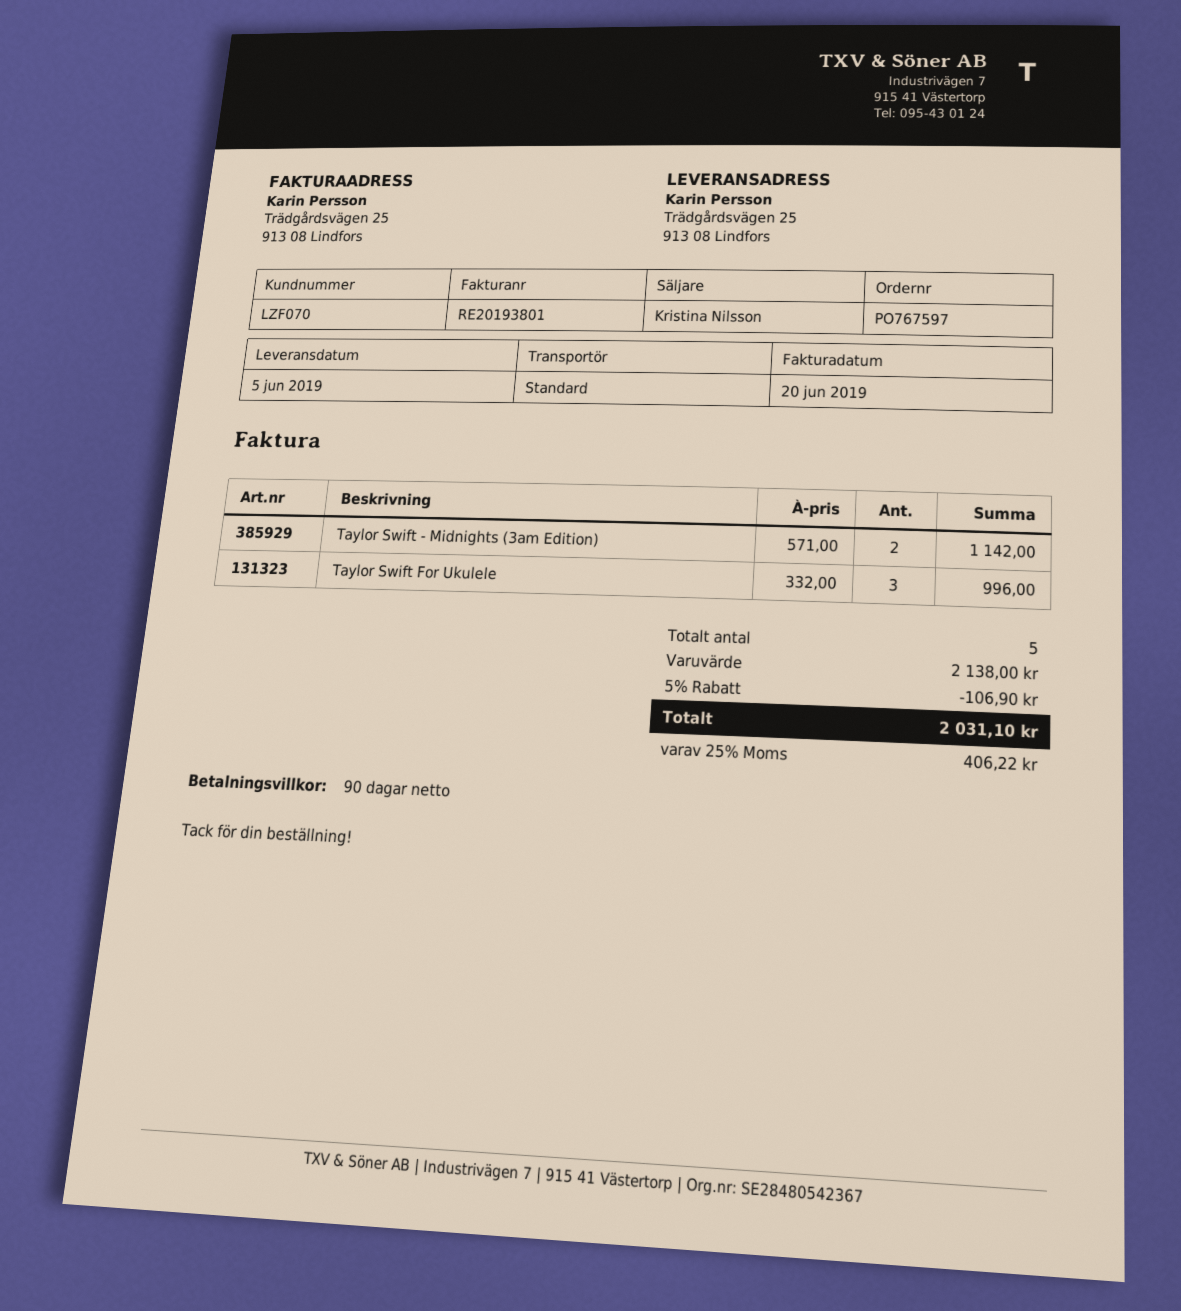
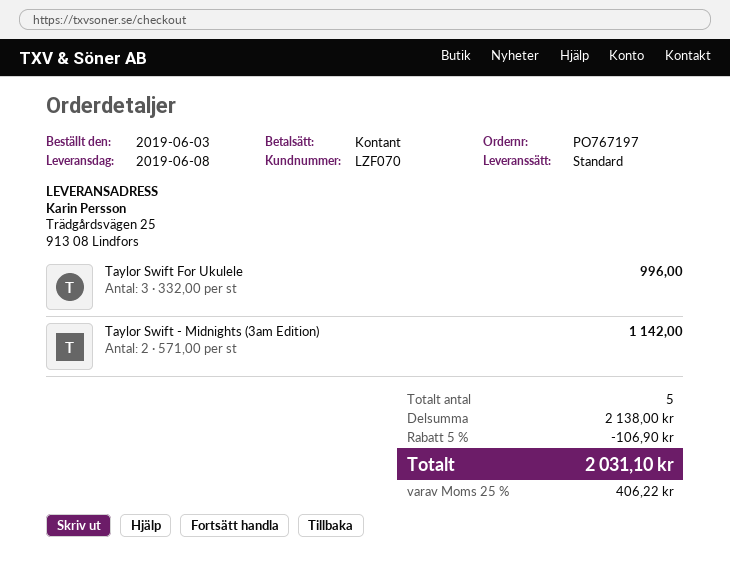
order number: PO767597 -> PO767197
delivery date: 2019-06-05 -> 2019-06-08

